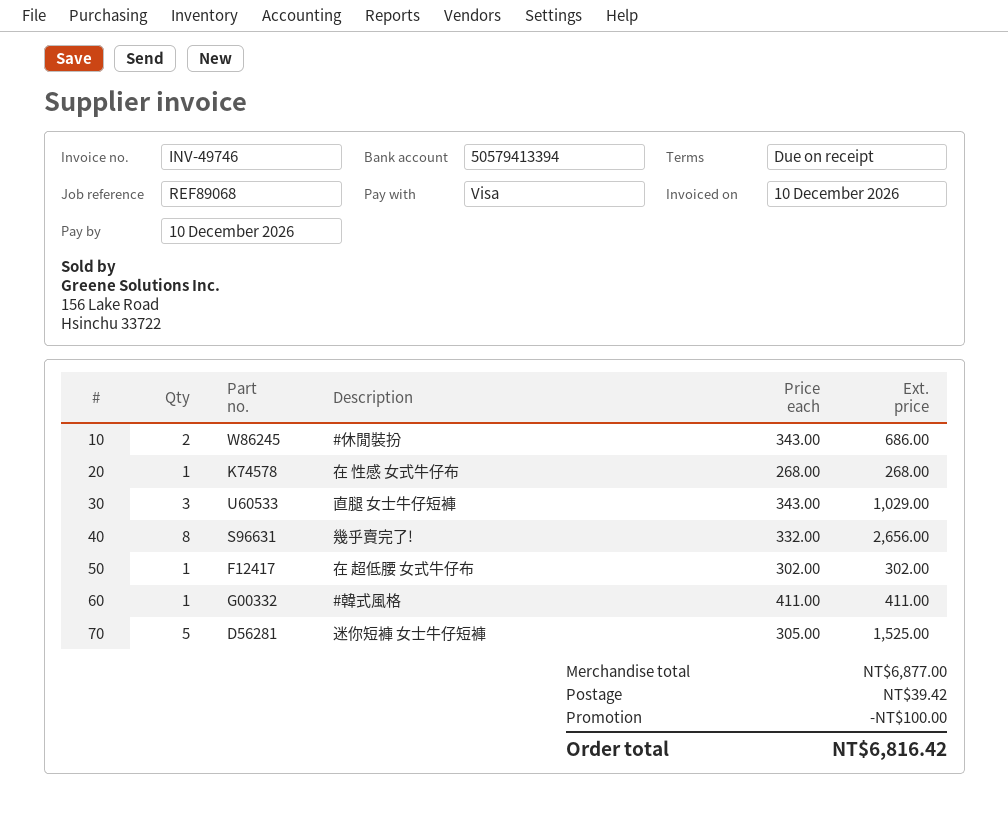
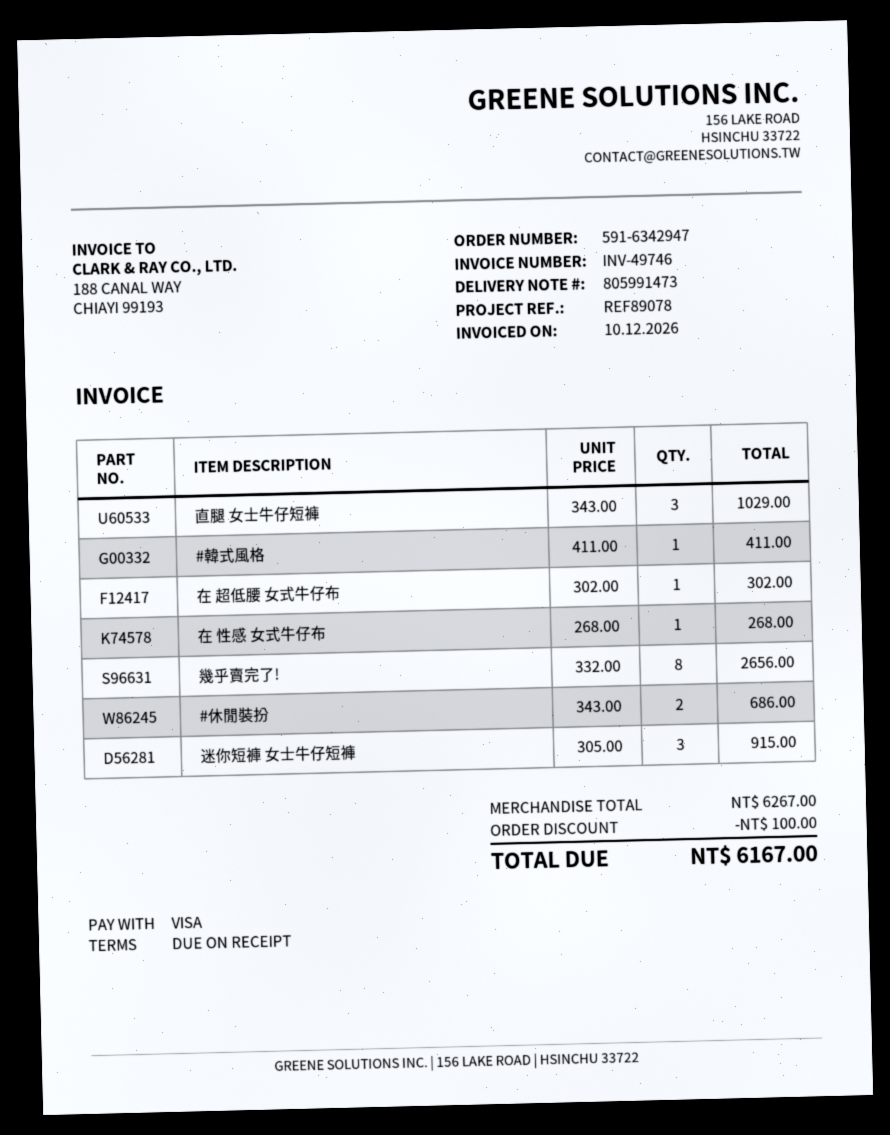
reference: REF89068 -> REF89078
迷你短褲 女士牛仔短褲: 5 x 305.00 = 1525.00 -> 3 x 305.00 = 915.00
subtotal: 6877.00 -> 6267.00
shipping: 39.42 -> none
total: 6816.42 -> 6167.00

